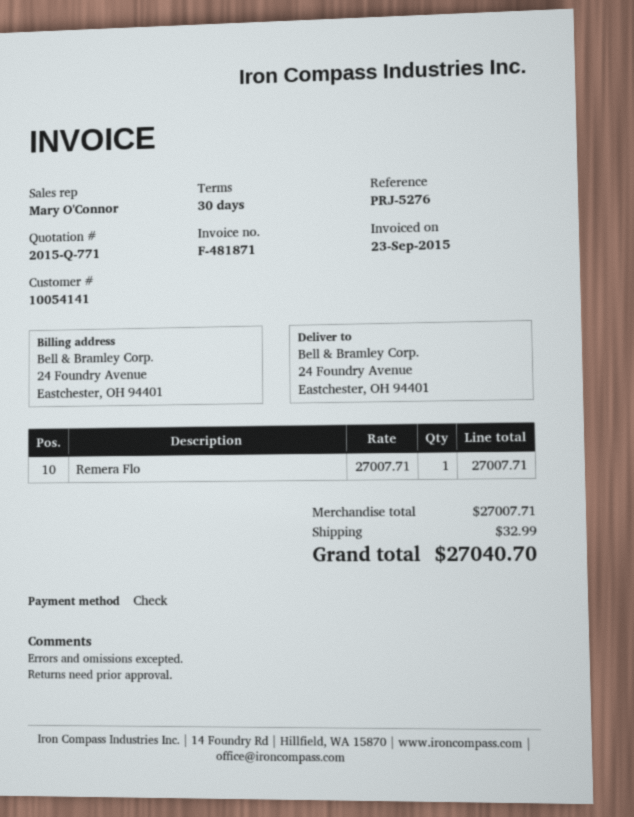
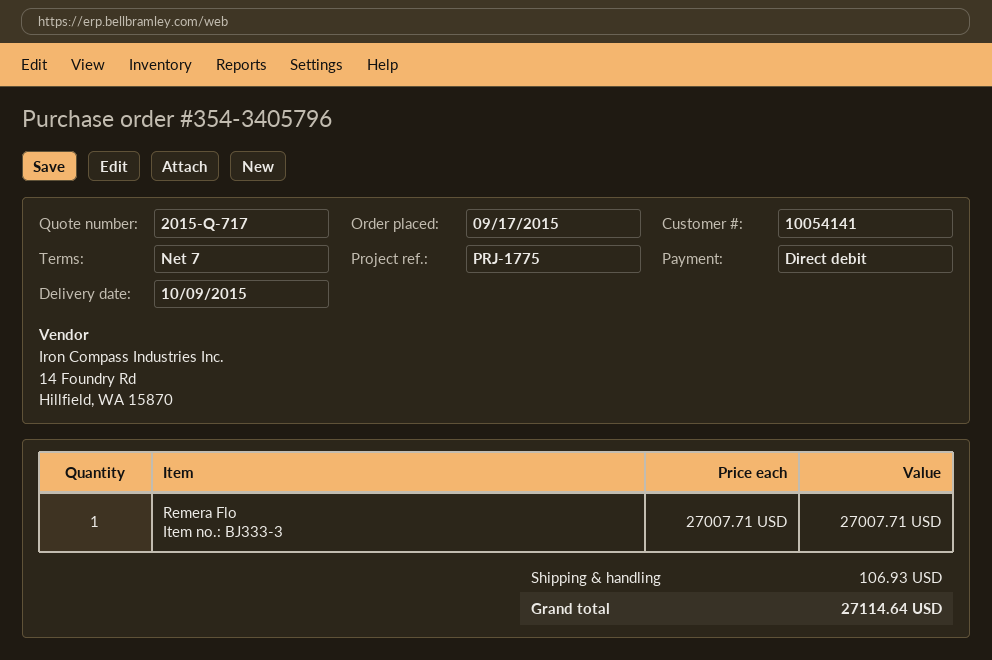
quote number: 2015-Q-771 -> 2015-Q-717
payment terms: 30 days -> 7 days
reference: PRJ-5276 -> PRJ-1775
payment method: cheque -> direct debit
shipping: 32.99 -> 106.93
total: 27040.70 -> 27114.64

